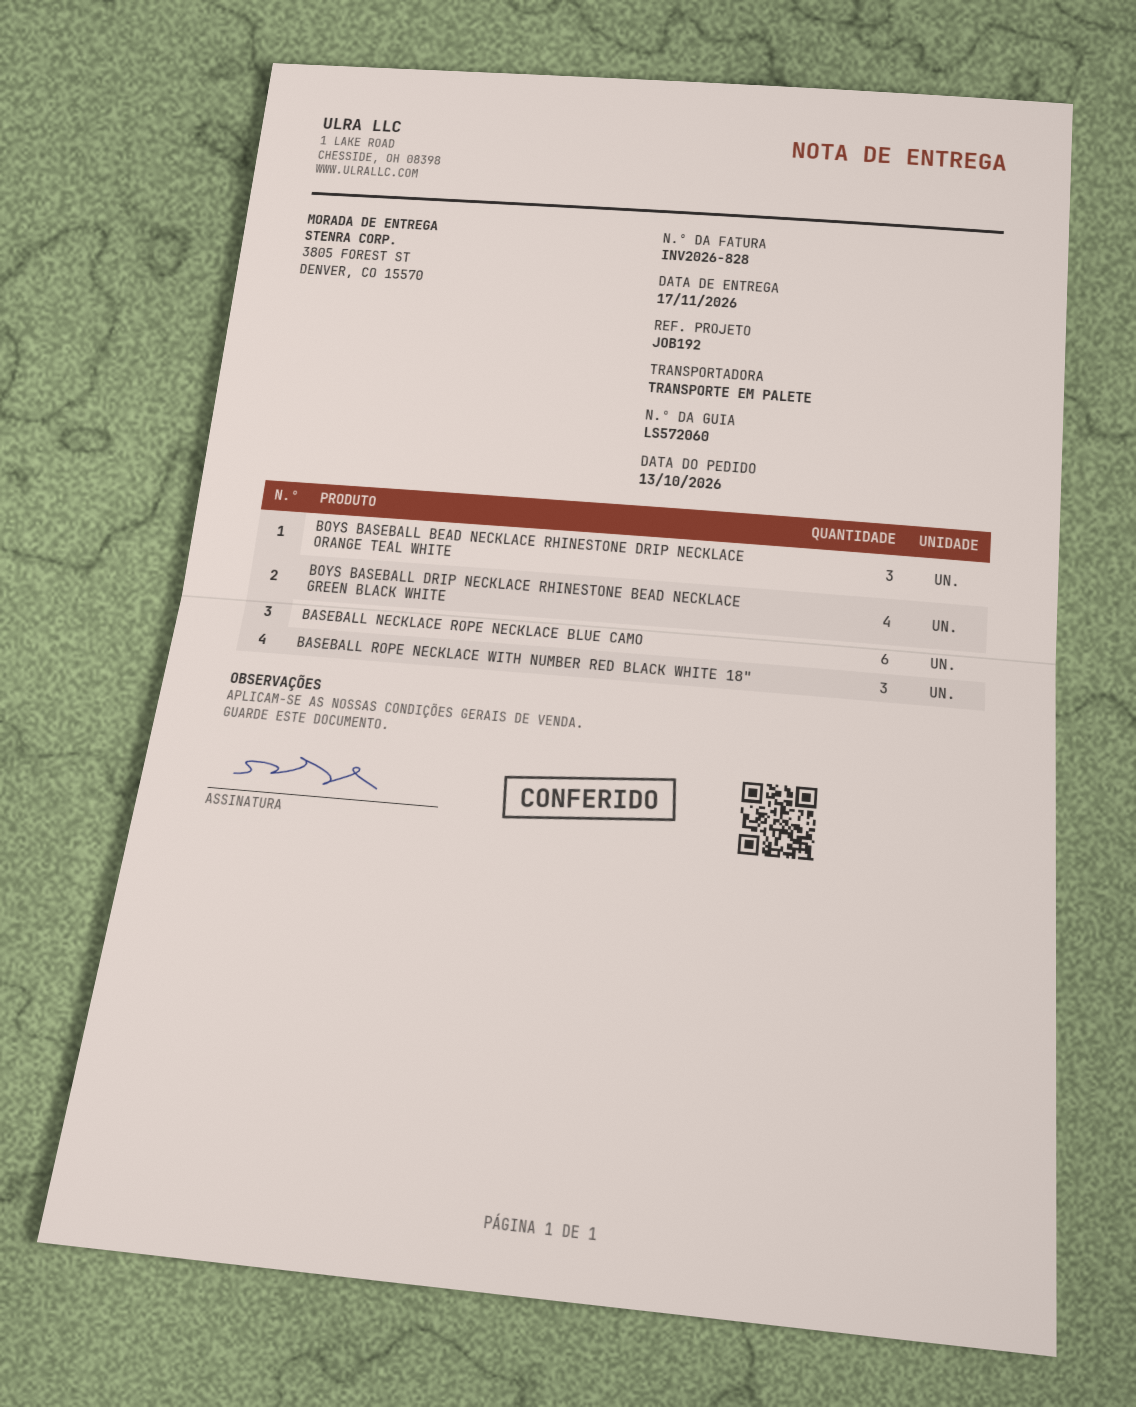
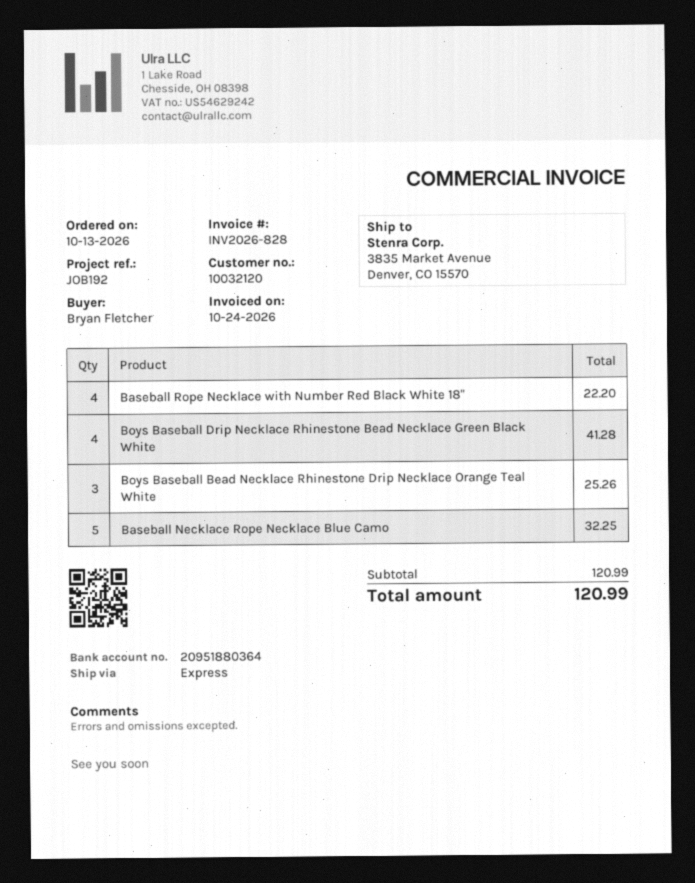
shipping method: pallet freight -> express
ship to: 3805 FOREST ST, DENVER, CO 15570 -> 3835 Market Avenue, Denver, CO 15570
BASEBALL NECKLACE ROPE NECKLACE BLUE CAMO: 6 -> 5
BASEBALL ROPE NECKLACE WITH NUMBER RED BLACK WHITE 18": 3 -> 4

